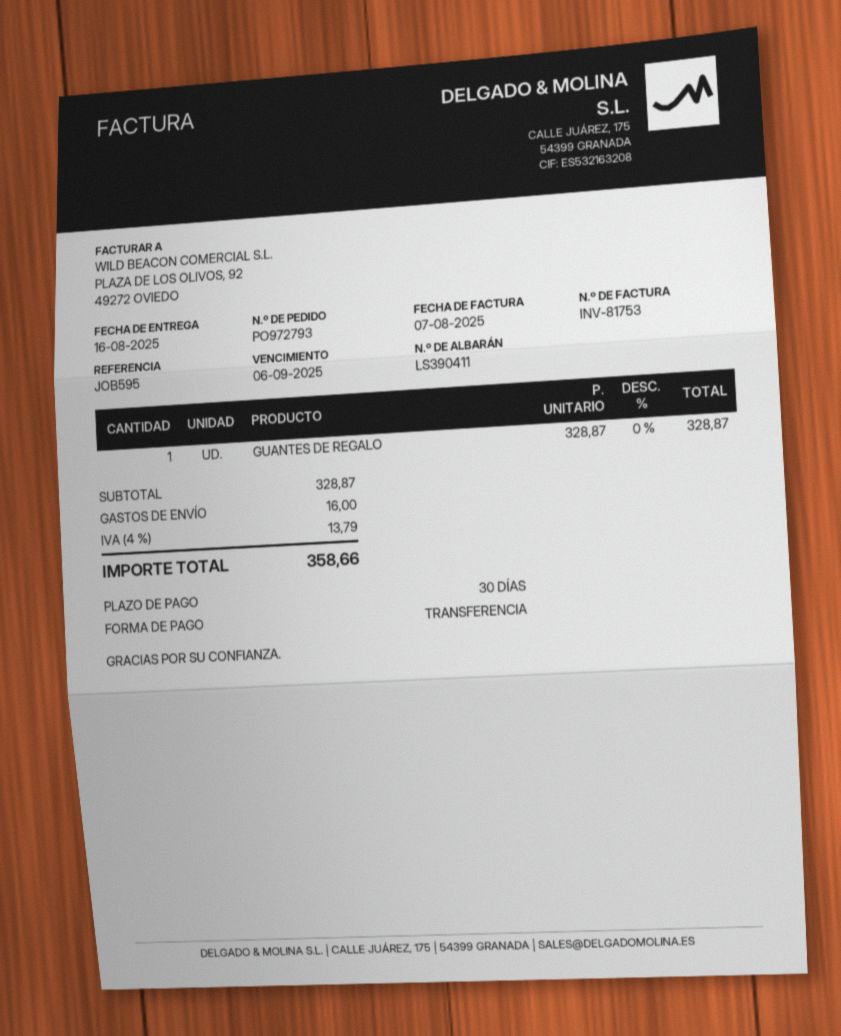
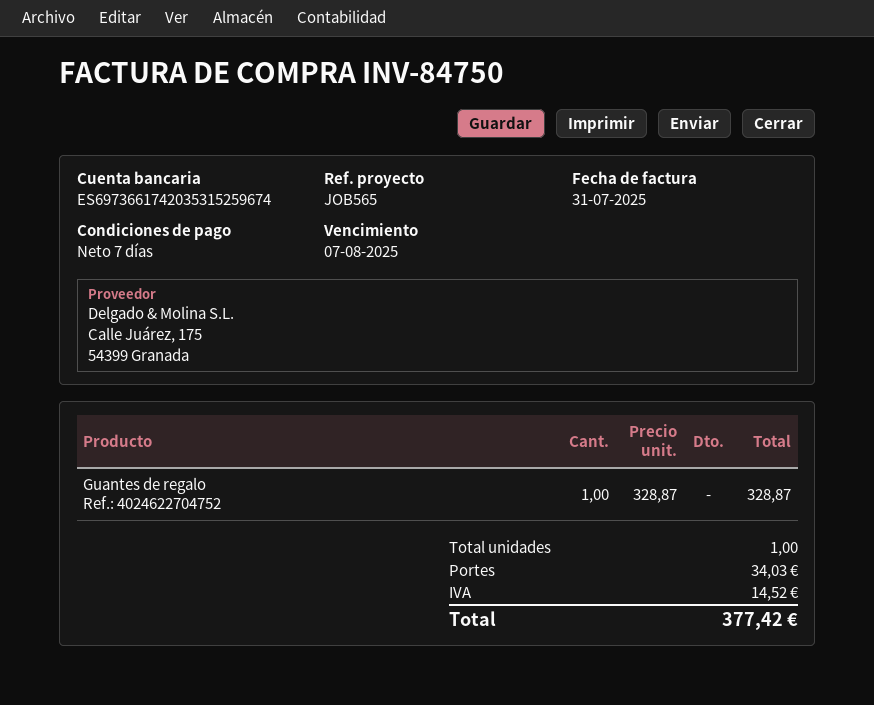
invoice number: INV-81753 -> INV-84750
invoice date: 2025-08-07 -> 2025-07-31
payment terms: 30 days -> 7 days
due date: 2025-09-06 -> 2025-08-07
reference: JOB595 -> JOB565
shipping: 16.00 -> 34.03
tax: 13.79 -> 14.52
total: 358.66 -> 377.42

